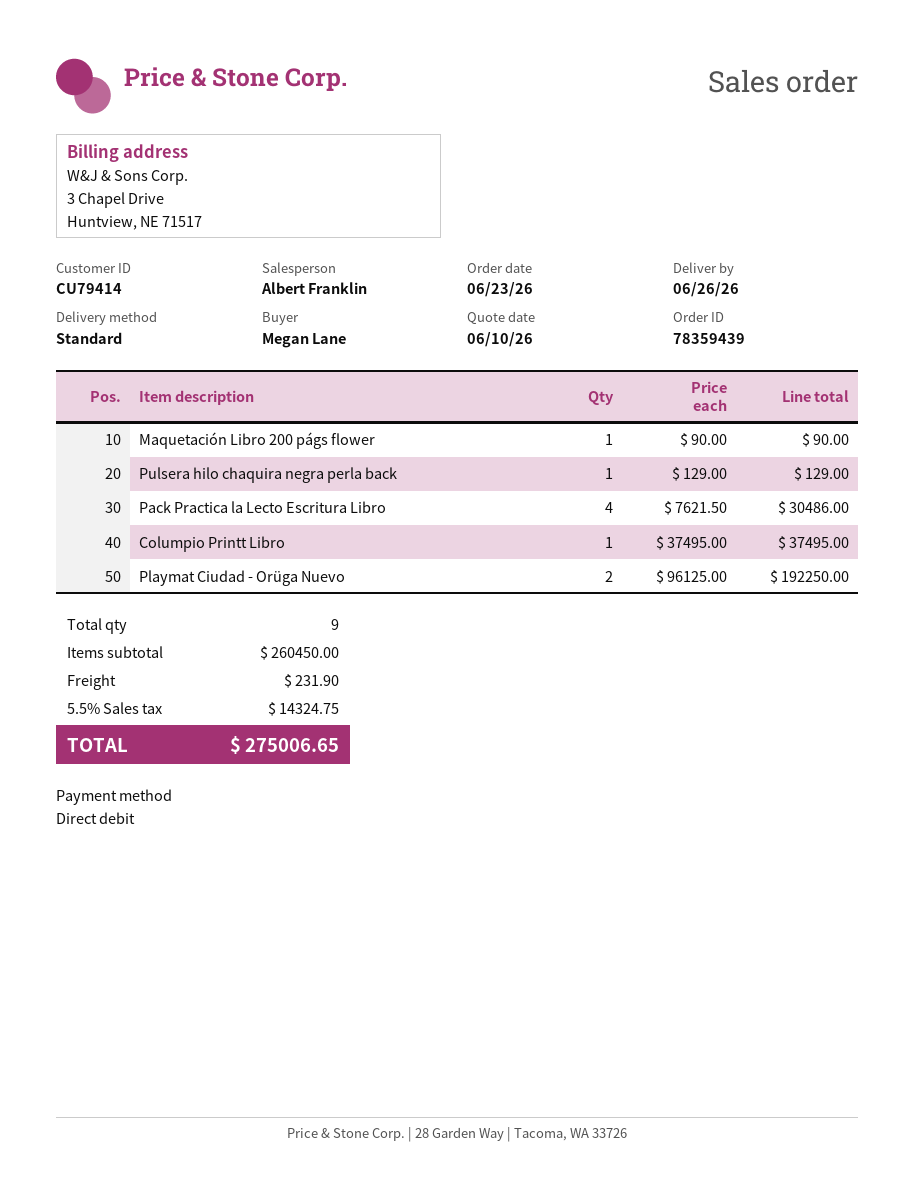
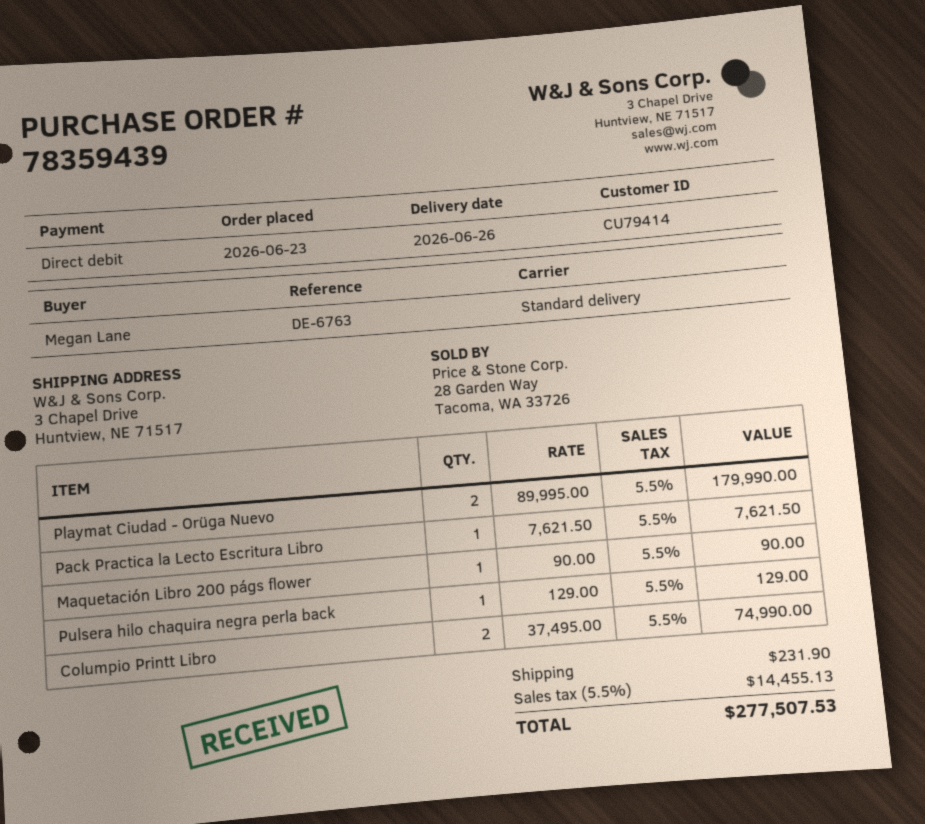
Pack Practica la Lecto Escritura Libro: 4 x 7621.50 = 30486.00 -> 1 x 7621.50 = 7621.50
Columpio Printt Libro: 1 x 37495.00 = 37495.00 -> 2 x 37495.00 = 74990.00
Playmat Ciudad - Orüga Nuevo: 2 x 96125.00 = 192250.00 -> 2 x 89995.00 = 179990.00
tax: 5.5% = 14324.75 -> 5.5% = 14455.13
total: 275006.65 -> 277507.53

